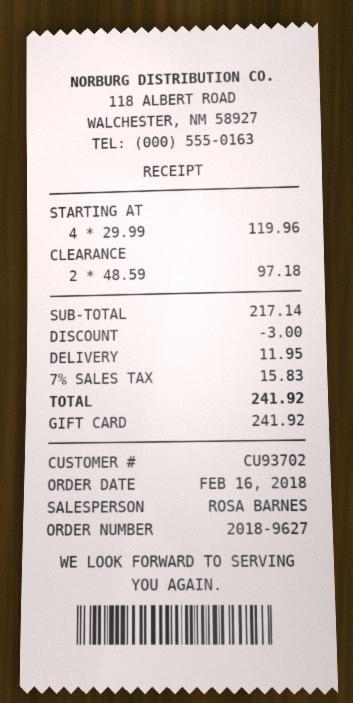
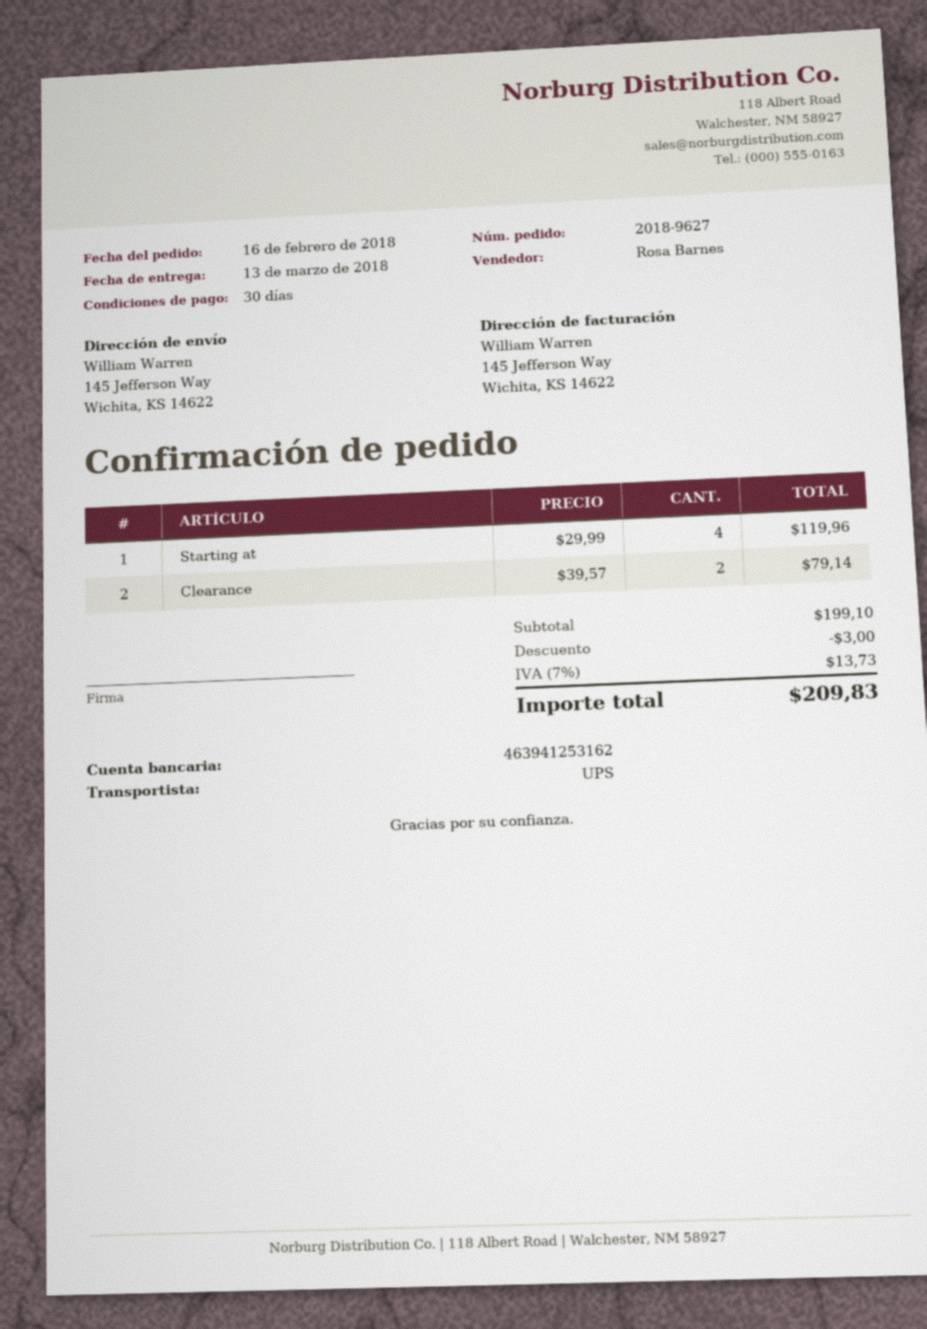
CLEARANCE: 2 x 48.59 = 97.18 -> 2 x 39.57 = 79.14
subtotal: 217.14 -> 199.10
shipping: 11.95 -> none
tax: 7% = 15.83 -> 7% = 13.73
total: 241.92 -> 209.83

